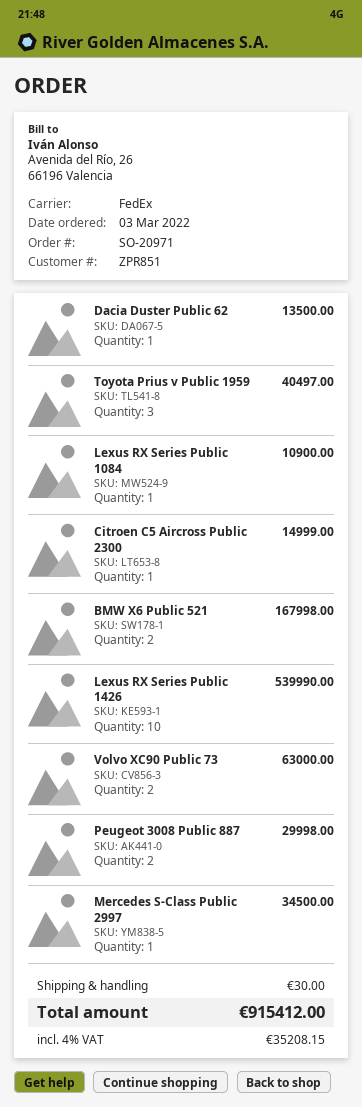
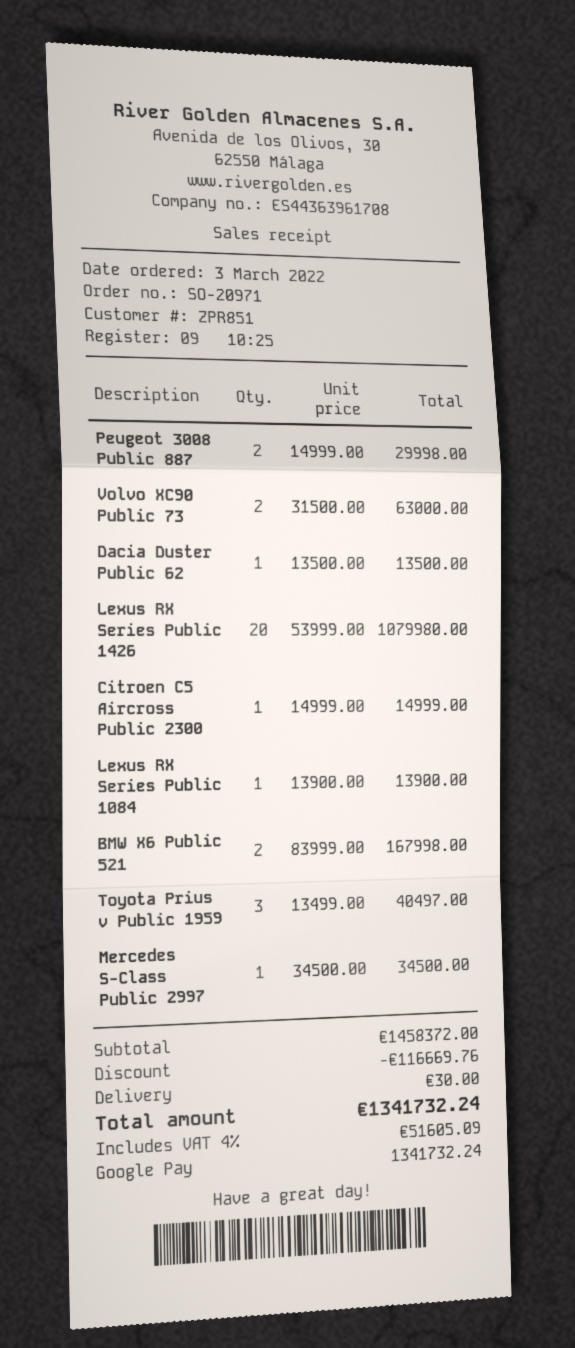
Lexus RX Series Public 1084: 1 for 10900.00 -> 1 for 13900.00
Lexus RX Series Public 1426: 10 for 539990.00 -> 20 for 1079980.00
discount: none -> 116669.76
tax: 4% = 35208.15 -> 4% = 51605.09
total: 915412.00 -> 1341732.24

